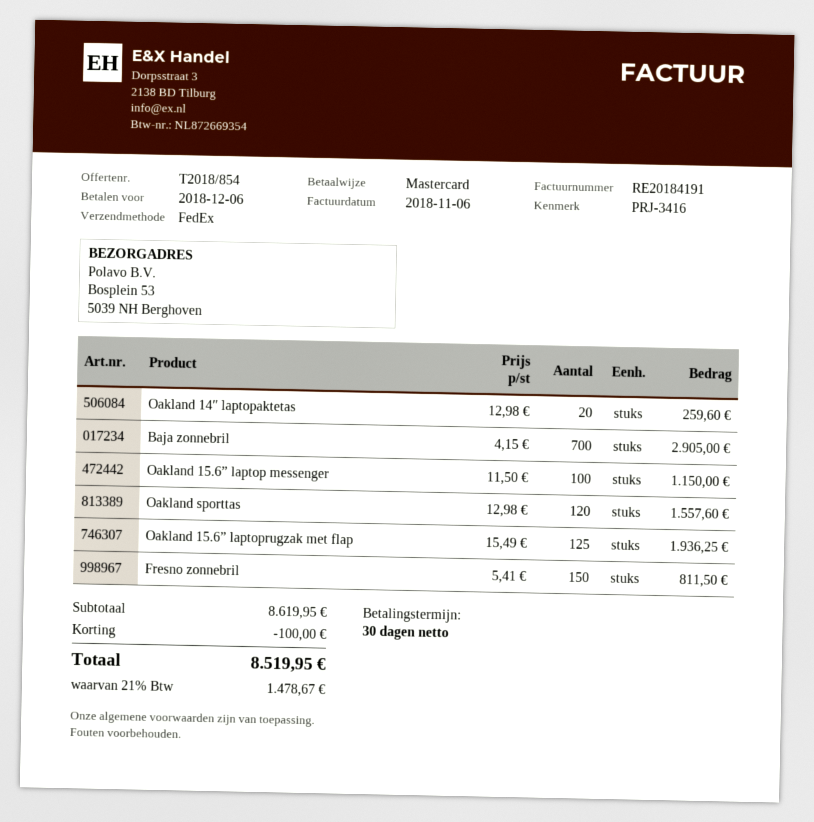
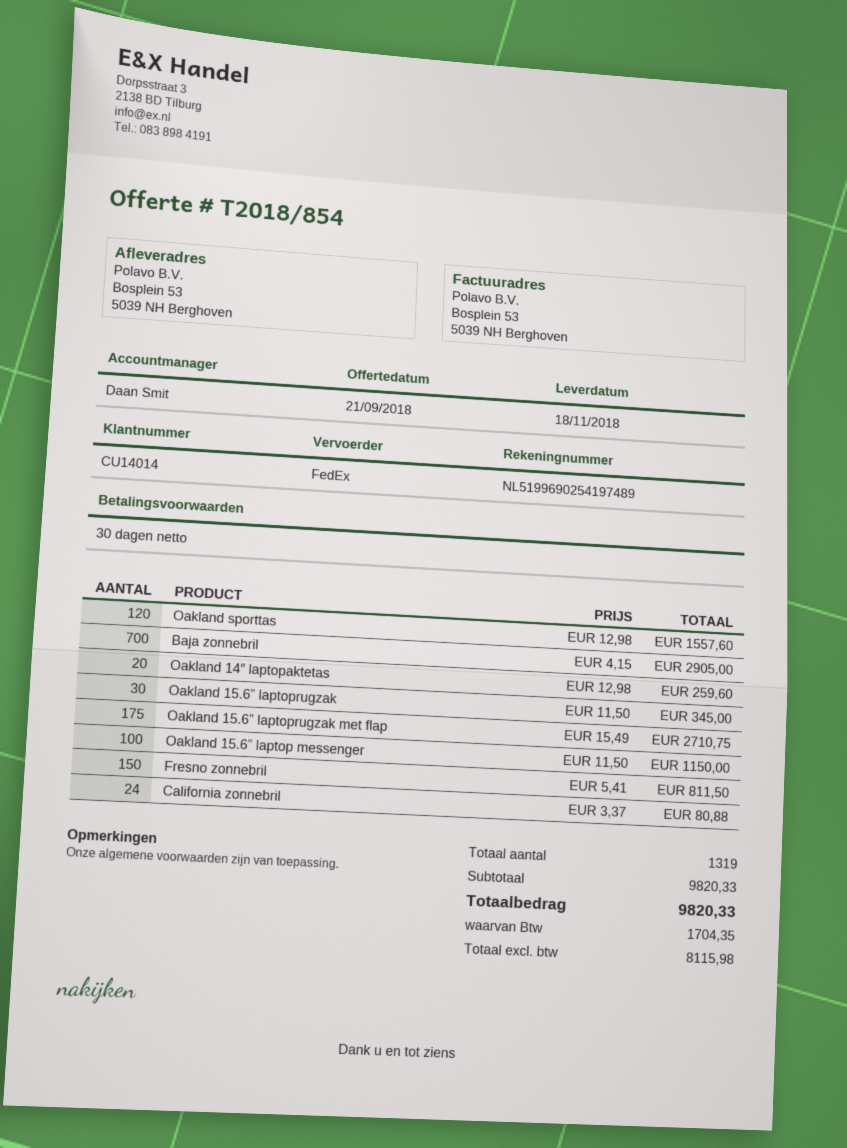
Oakland 15.6” laptoprugzak met flap: 125 x 15.49 = 1936.25 -> 175 x 15.49 = 2710.75
Oakland 15.6” laptoprugzak: none -> 30 x 11.50 = 345.00
California zonnebril: none -> 24 x 3.37 = 80.88
subtotal: 8619.95 -> 9820.33
discount: 100.00 -> none
tax: 1478.67 -> 1704.35
total: 8519.95 -> 9820.33

